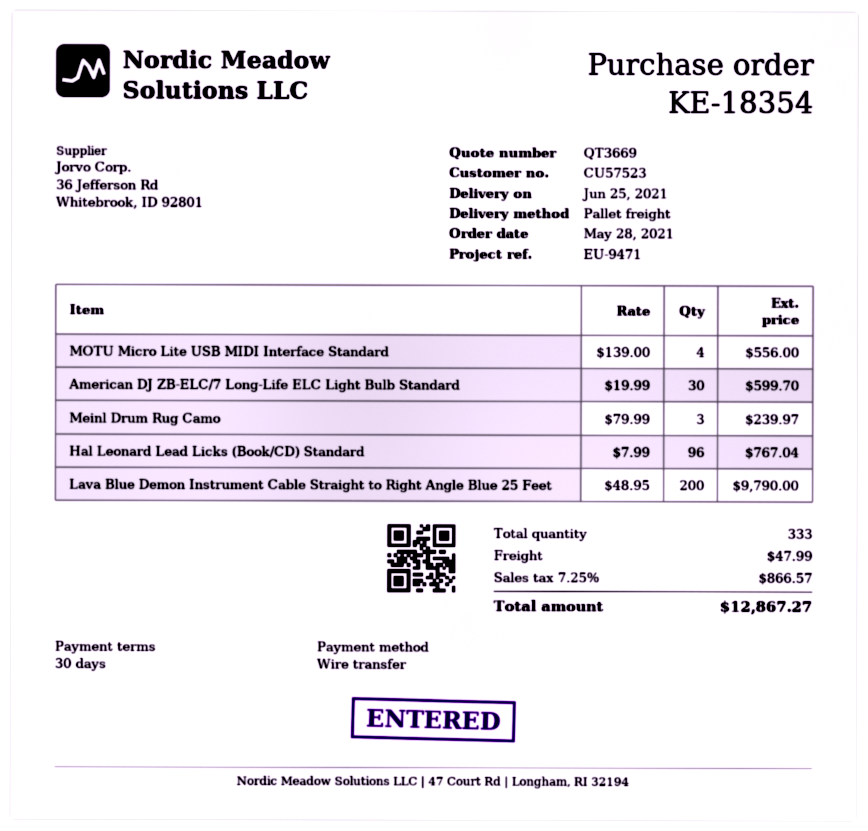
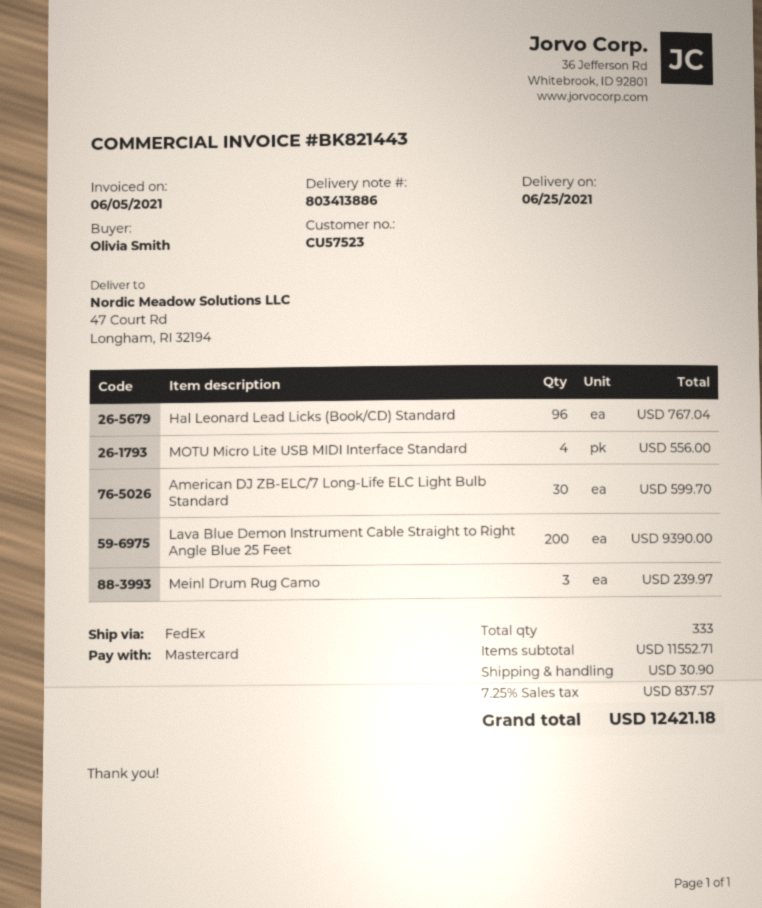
payment method: bank transfer -> Mastercard
shipping method: pallet freight -> FedEx
Lava Blue Demon Instrument Cable Straight to Right Angle Blue 25 Feet: 200 for 9790.00 -> 200 for 9390.00
shipping: 47.99 -> 30.90
tax: 7.25% = 866.57 -> 7.25% = 837.57
total: 12867.27 -> 12421.18

